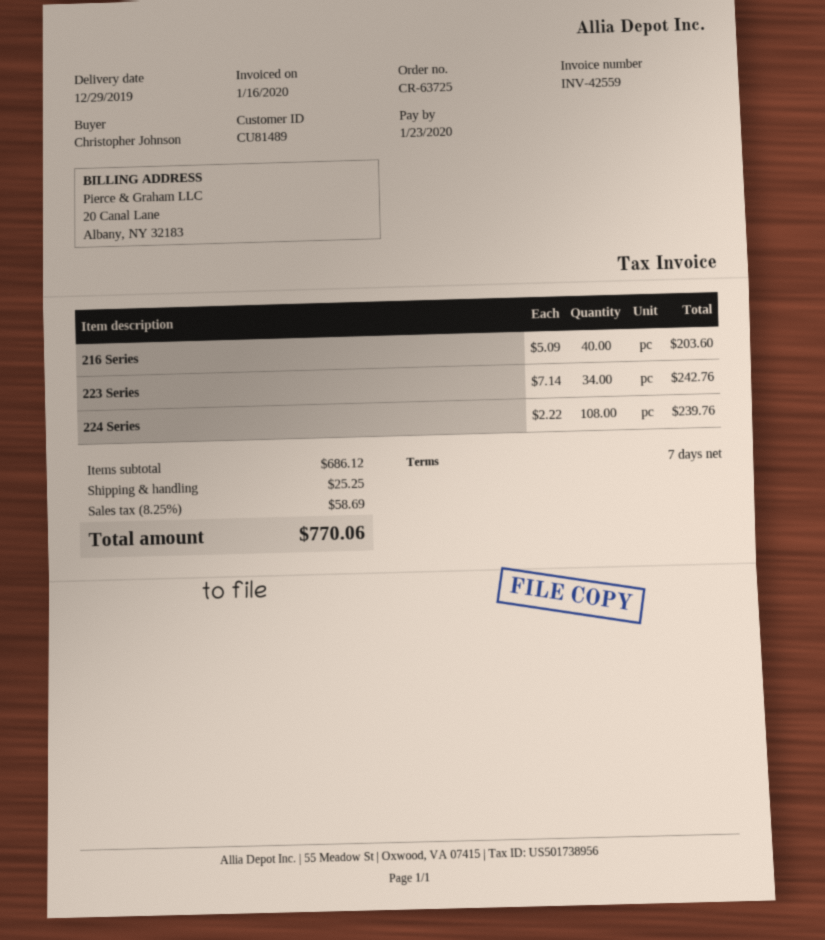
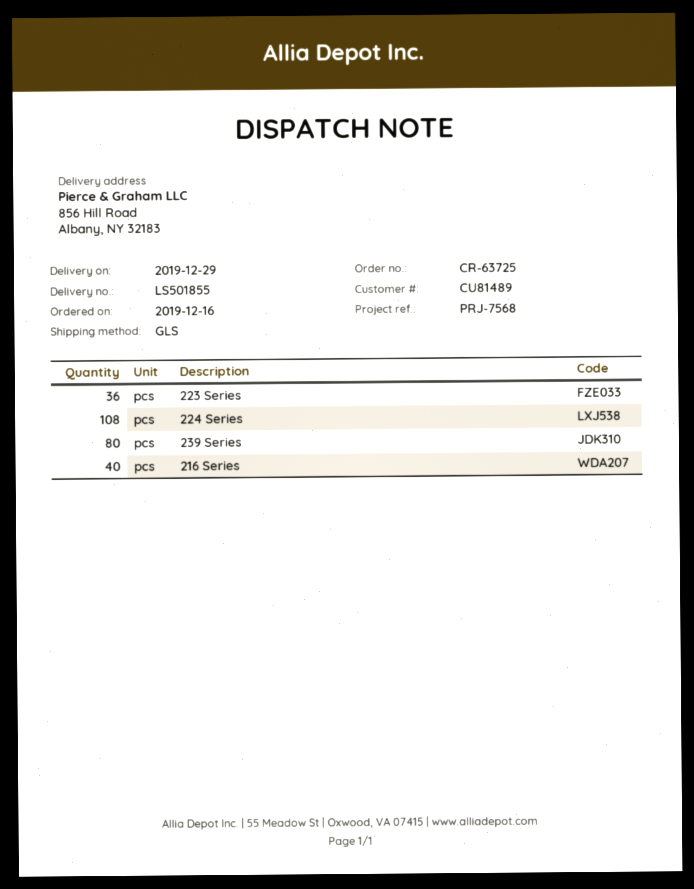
223 Series: 34 -> 36
239 Series: none -> 80

